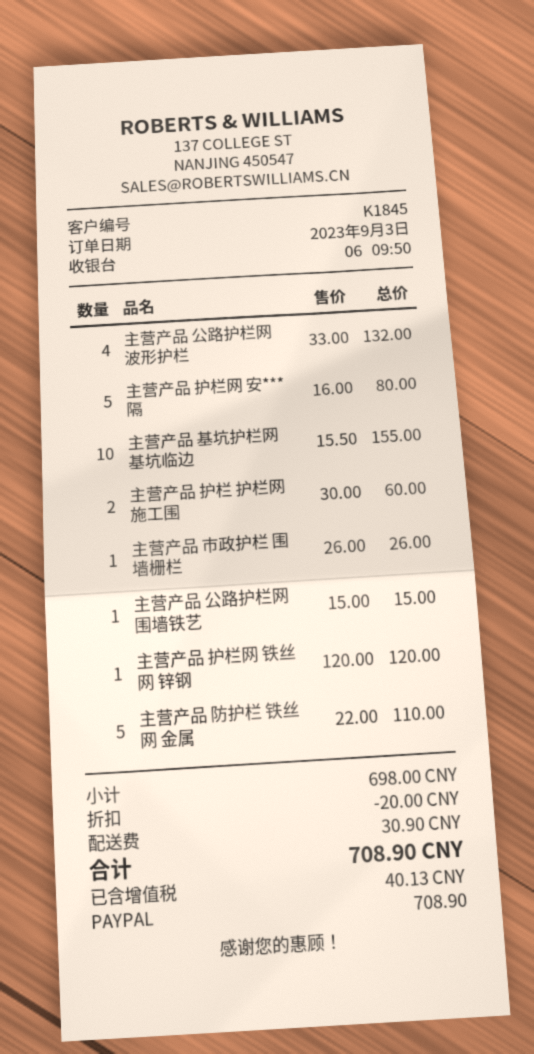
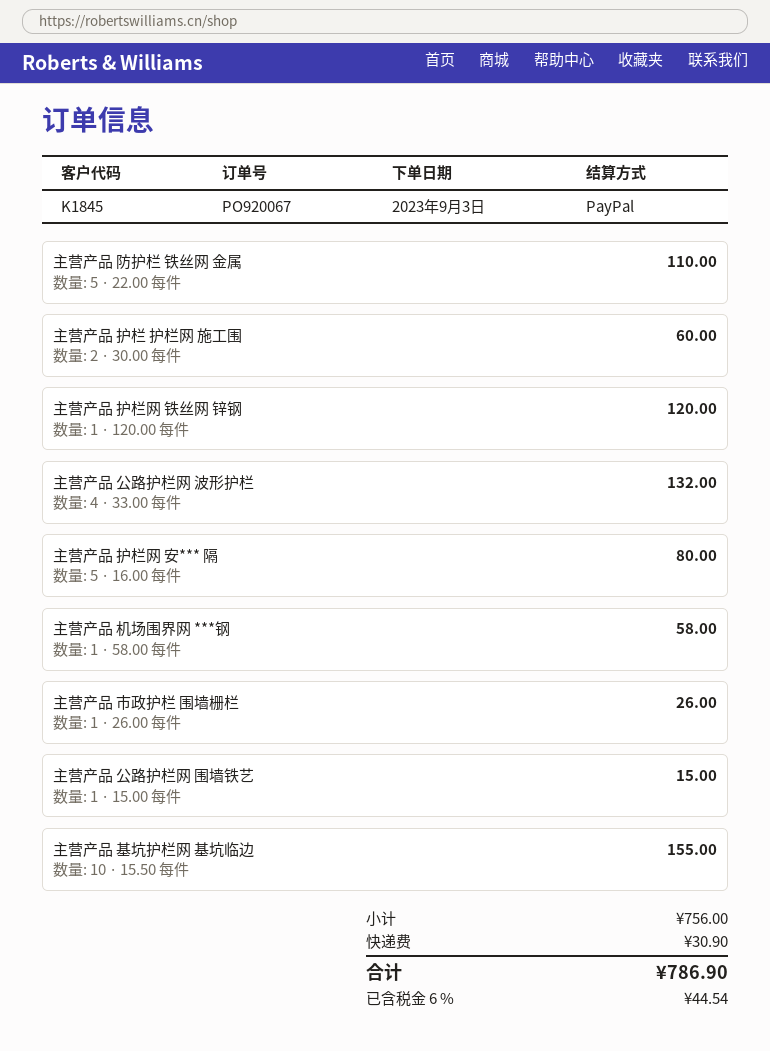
主营产品 机场围界网 ***钢: none -> 1 x 58.00 = 58.00
subtotal: 698.00 -> 756.00
discount: 20.00 -> none
tax: 40.13 -> 44.54
total: 708.90 -> 786.90

